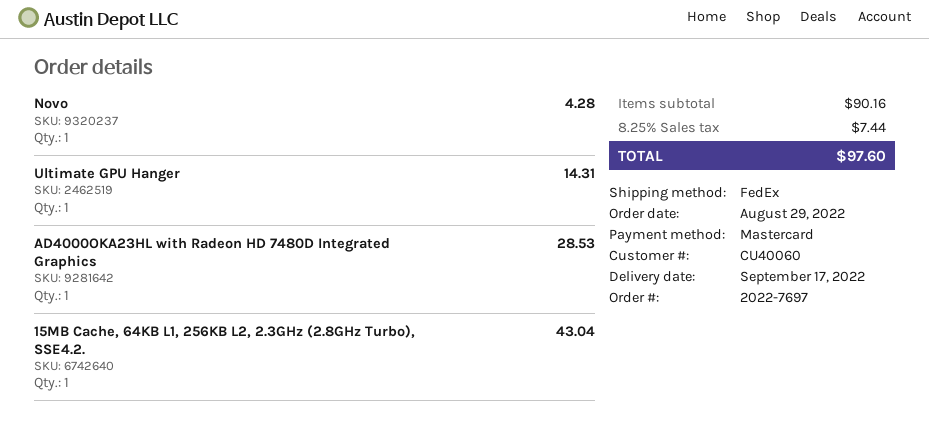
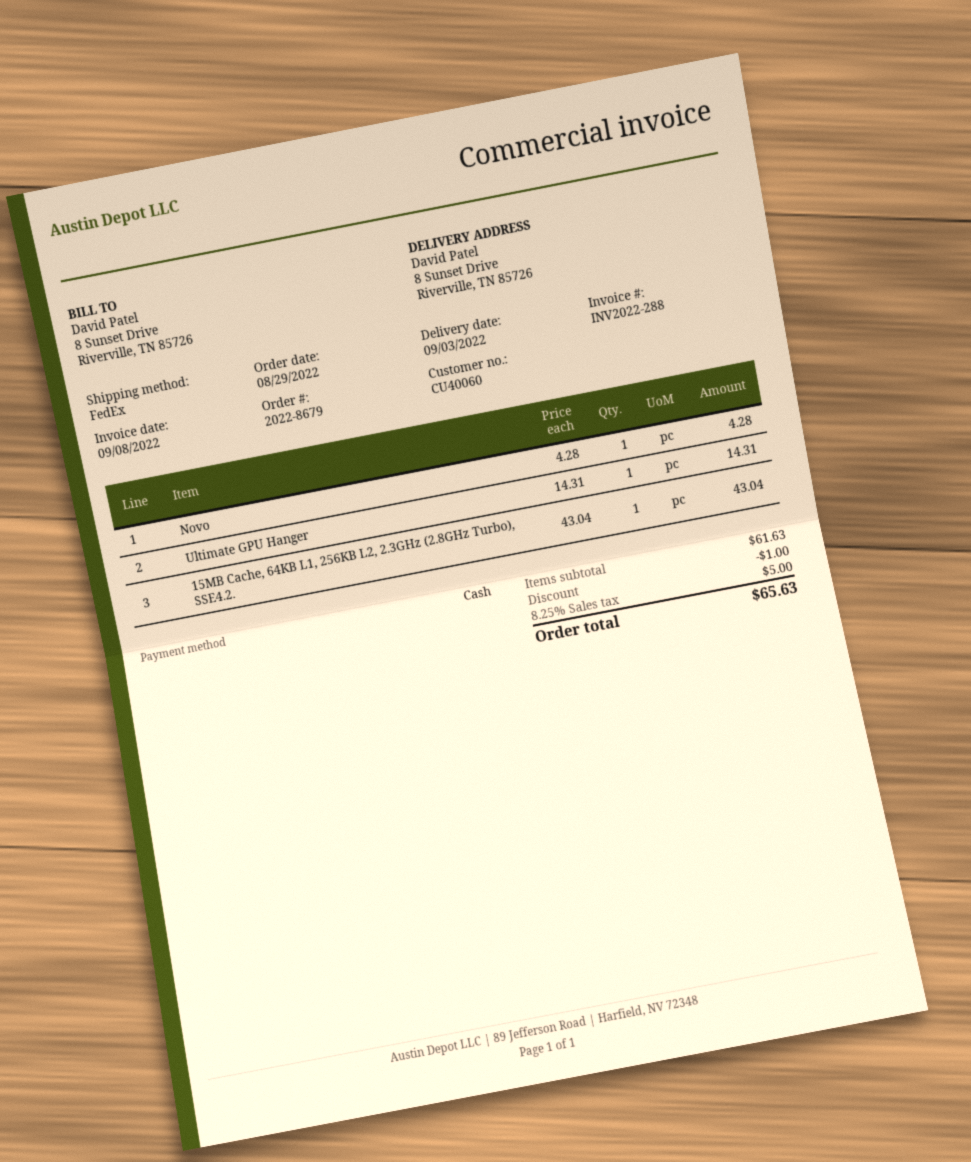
order number: 2022-7697 -> 2022-8679
delivery date: 2022-09-17 -> 2022-09-03
payment method: Mastercard -> cash
AD4000OKA23HL with Radeon HD 7480D Integrated Graphics: 1 for 28.53 -> none
subtotal: 90.16 -> 61.63
discount: none -> 1.00
tax: 8.25% = 7.44 -> 8.25% = 5.00
total: 97.60 -> 65.63

